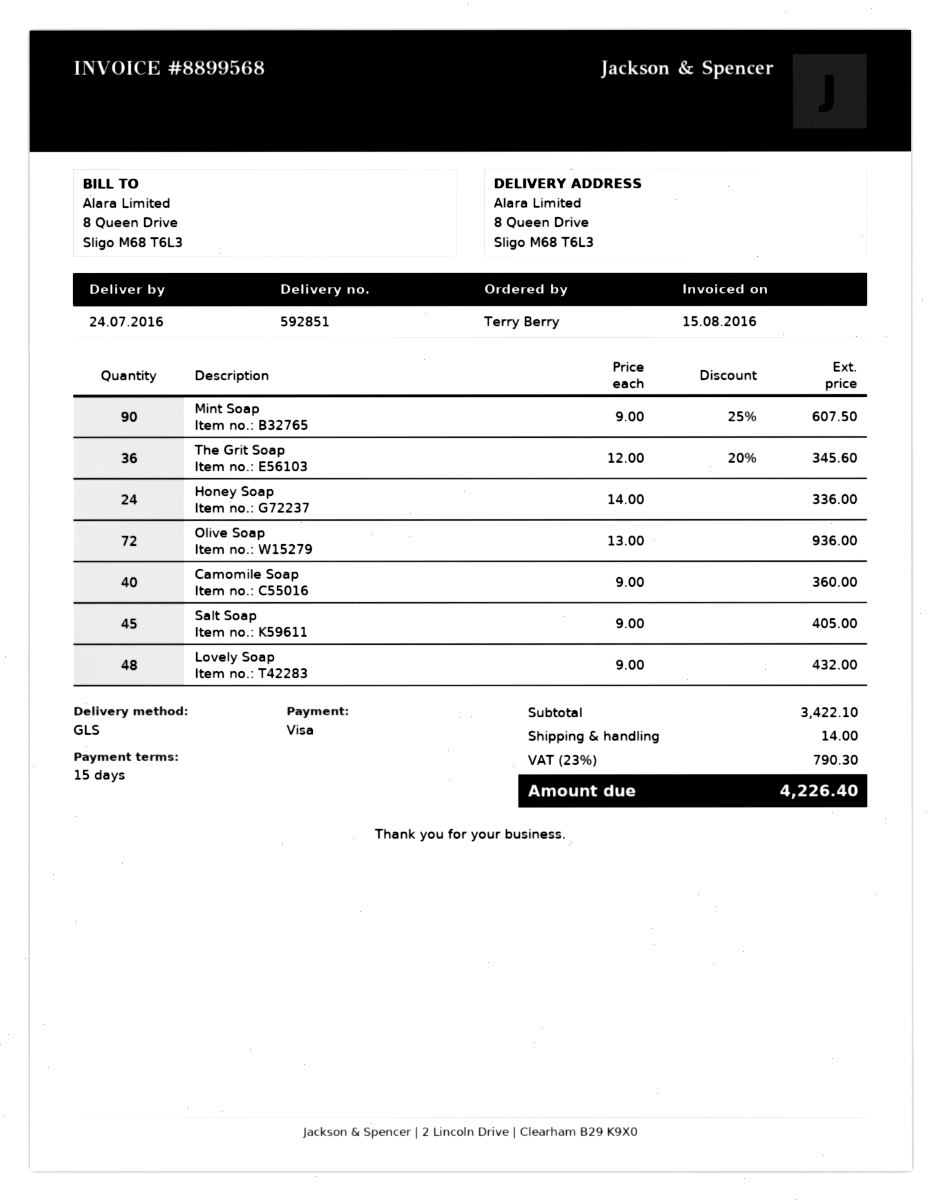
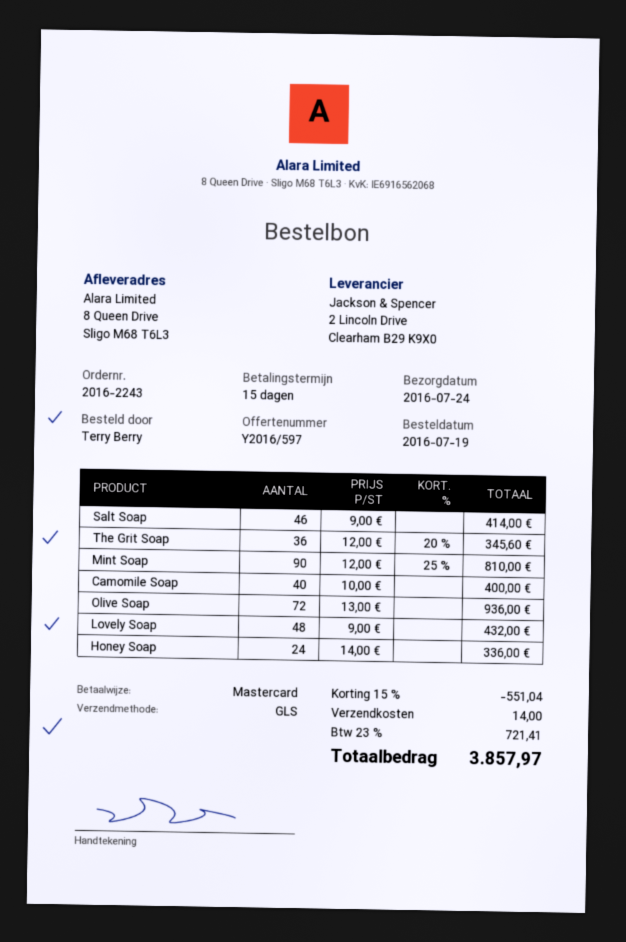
payment method: Visa -> Mastercard
Mint Soap: 90 x 9.00 - 25% = 607.50 -> 90 x 12.00 - 25% = 810.00
Camomile Soap: 40 x 9.00 = 360.00 -> 40 x 10.00 = 400.00
Salt Soap: 45 x 9.00 = 405.00 -> 46 x 9.00 = 414.00
discount: none -> 15% = 551.04
tax: 23% = 790.30 -> 23% = 721.41
total: 4226.40 -> 3857.97

